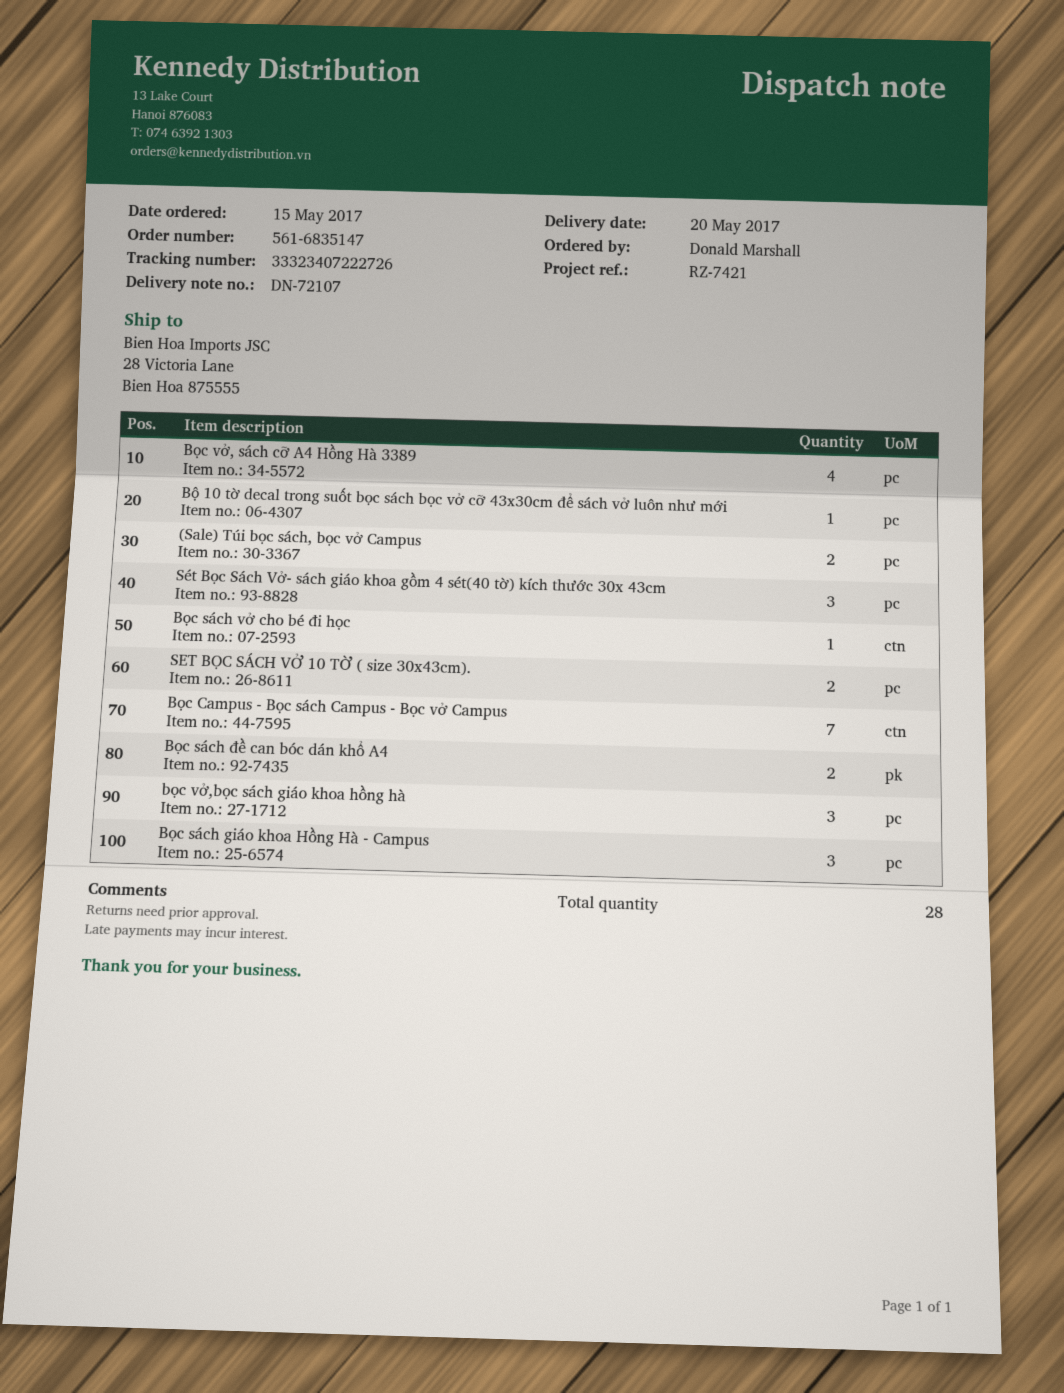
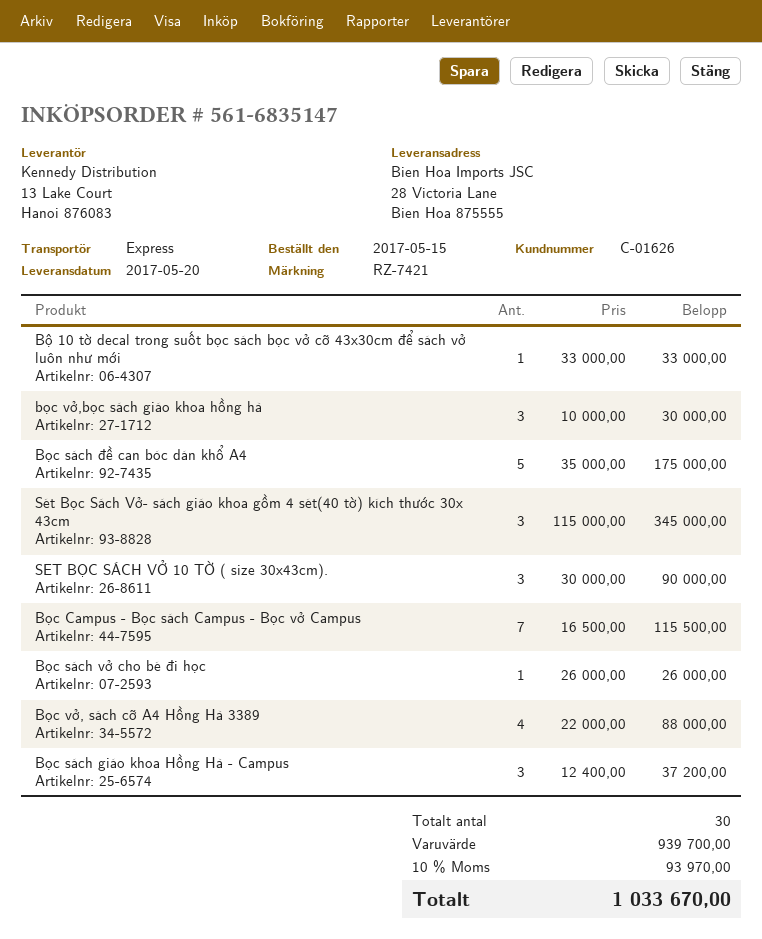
(Sale) Túi bọc sách, bọc vở Campus: 2 -> none
SET BỌC SÁCH VỞ 10 TỜ ( size 30x43cm).: 2 -> 3
Bọc sách đề can bóc dán khổ A4: 2 -> 5
total quantity: 28 -> 30

